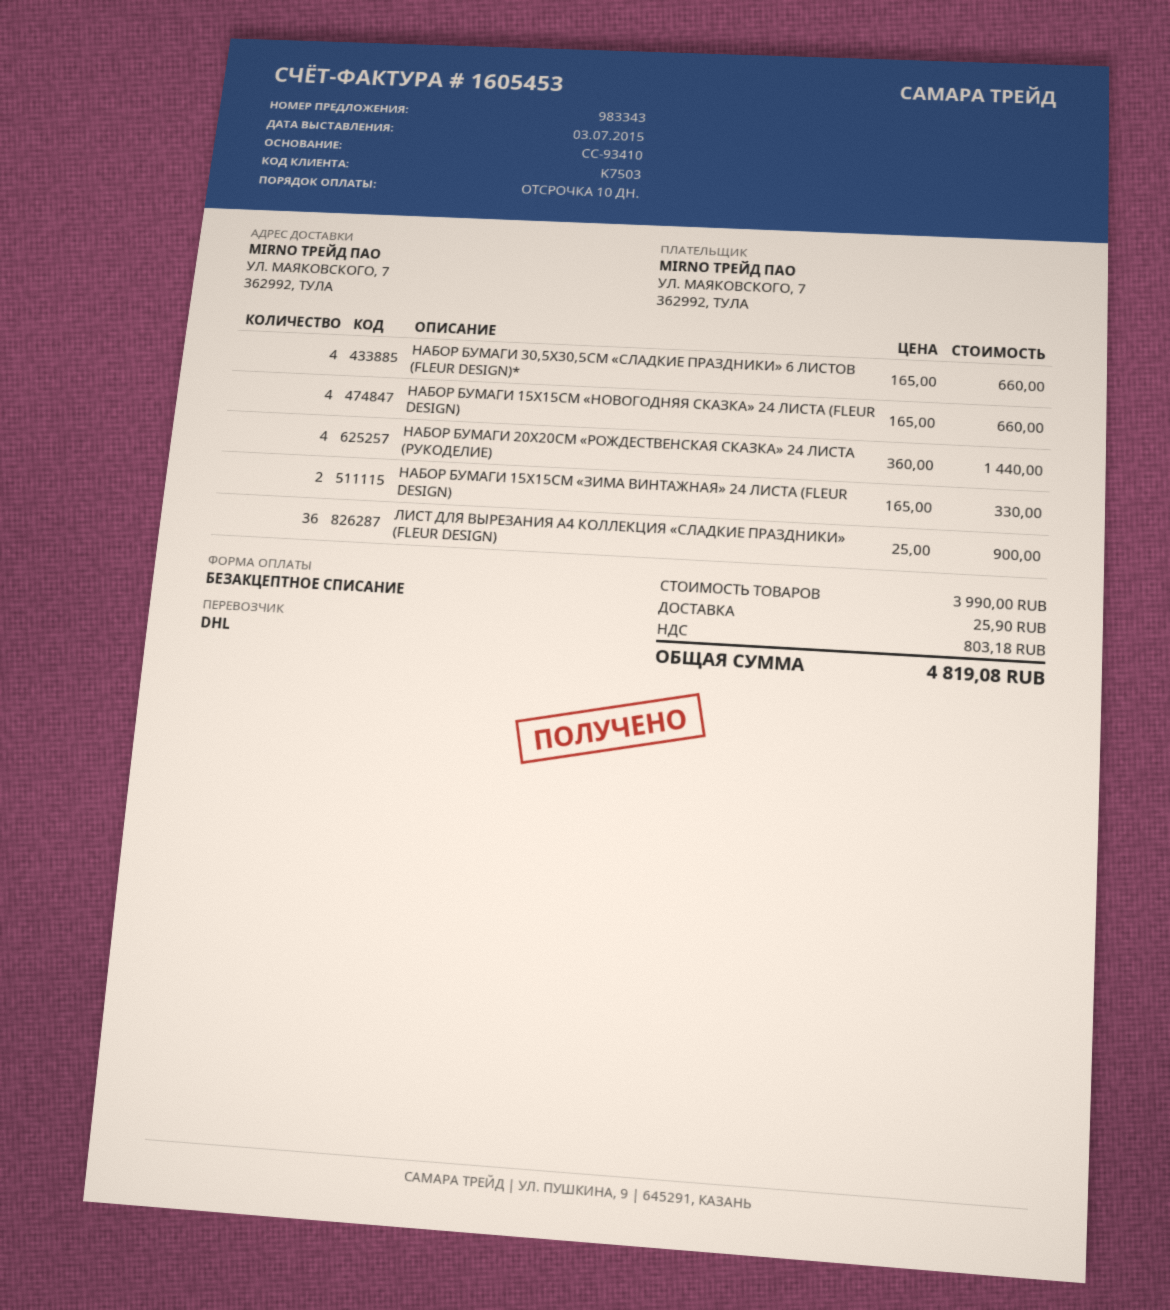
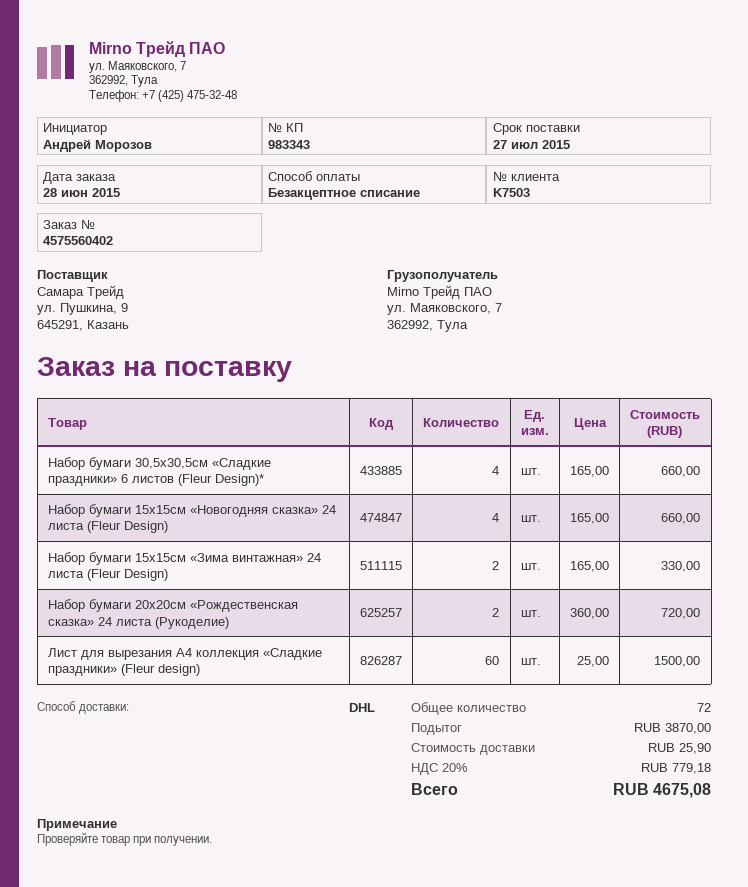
НАБОР БУМАГИ 20Х20СМ «РОЖДЕСТВЕНСКАЯ СКАЗКА» 24 ЛИСТА (РУКОДЕЛИЕ): 4 x 360.00 = 1440.00 -> 2 x 360.00 = 720.00
ЛИСТ ДЛЯ ВЫРЕЗАНИЯ А4 КОЛЛЕКЦИЯ «СЛАДКИЕ ПРАЗДНИКИ» (FLEUR DESIGN): 36 x 25.00 = 900.00 -> 60 x 25.00 = 1500.00
subtotal: 3990.00 -> 3870.00
tax: 803.18 -> 779.18
total: 4819.08 -> 4675.08

